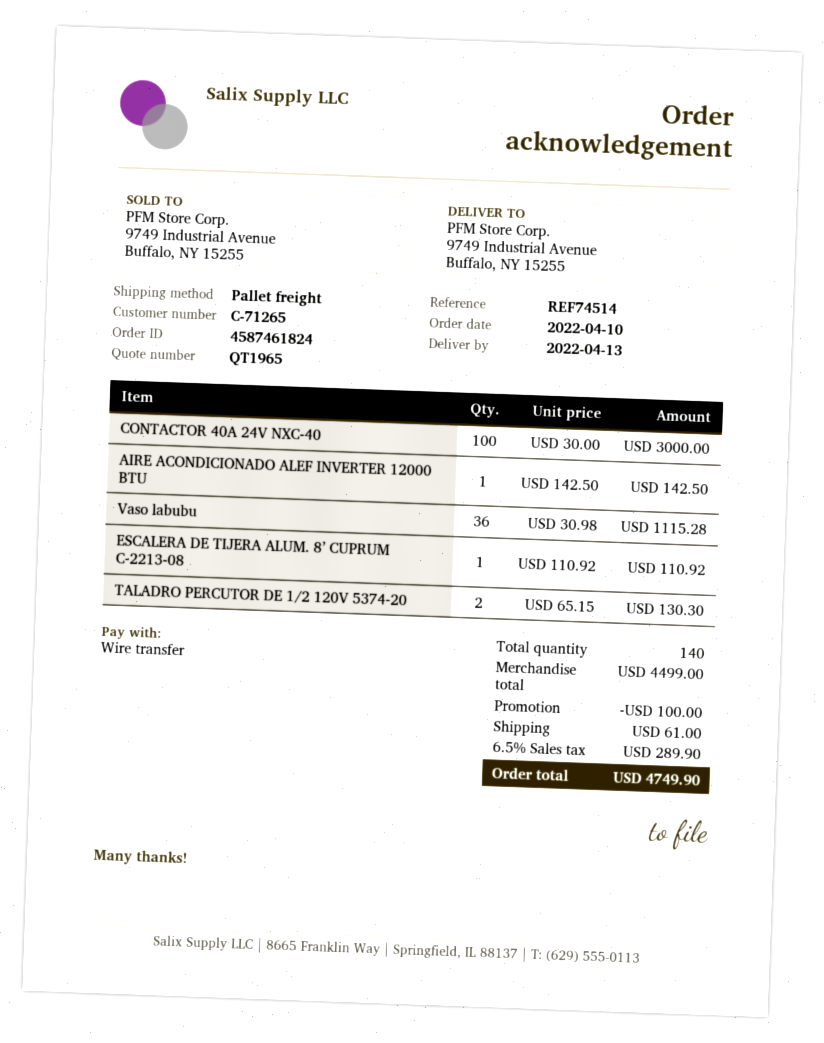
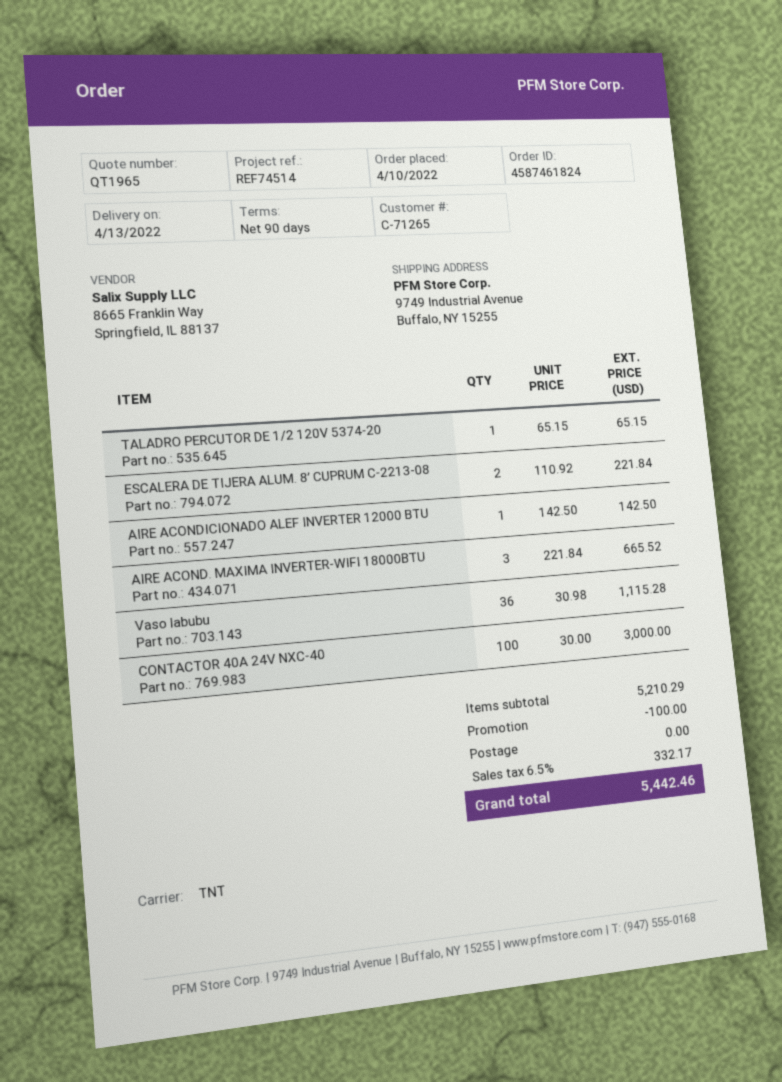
shipping method: pallet freight -> TNT
ESCALERA DE TIJERA ALUM. 8’ CUPRUM C-2213-08: 1 x 110.92 = 110.92 -> 2 x 110.92 = 221.84
TALADRO PERCUTOR DE 1/2 120V 5374-20: 2 x 65.15 = 130.30 -> 1 x 65.15 = 65.15
AIRE ACOND. MAXIMA INVERTER-WIFI 18000BTU: none -> 3 x 221.84 = 665.52
subtotal: 4499.00 -> 5210.29
shipping: 61.00 -> 0.00
tax: 6.5% = 289.90 -> 6.5% = 332.17
total: 4749.90 -> 5442.46

